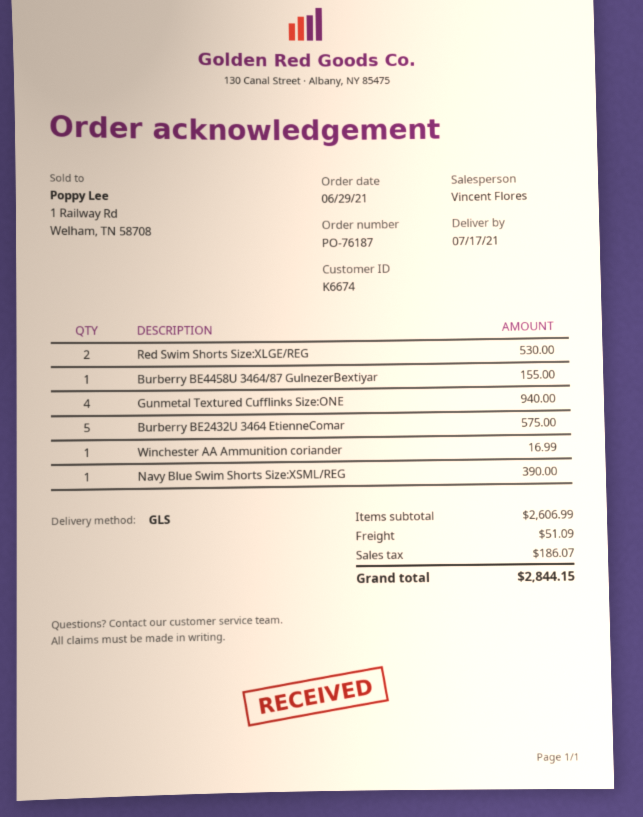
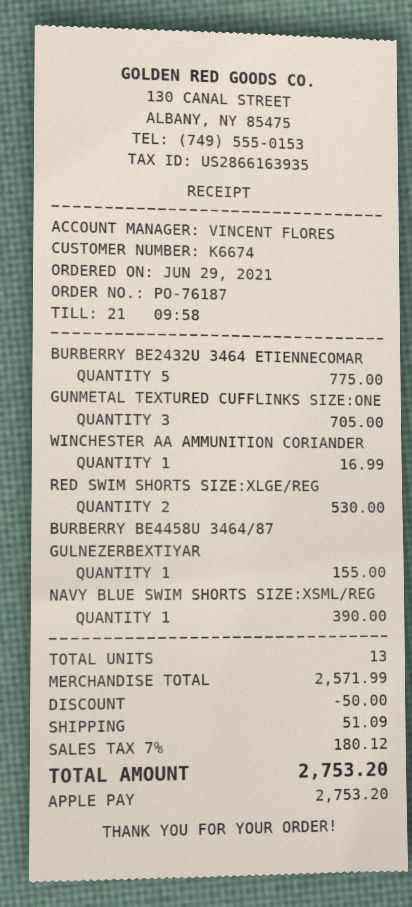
Gunmetal Textured Cufflinks Size:ONE: 4 for 940.00 -> 3 for 705.00
Burberry BE2432U 3464 EtienneComar: 5 for 575.00 -> 5 for 775.00
subtotal: 2606.99 -> 2571.99
discount: none -> 50.00
tax: 186.07 -> 180.12
total: 2844.15 -> 2753.20

